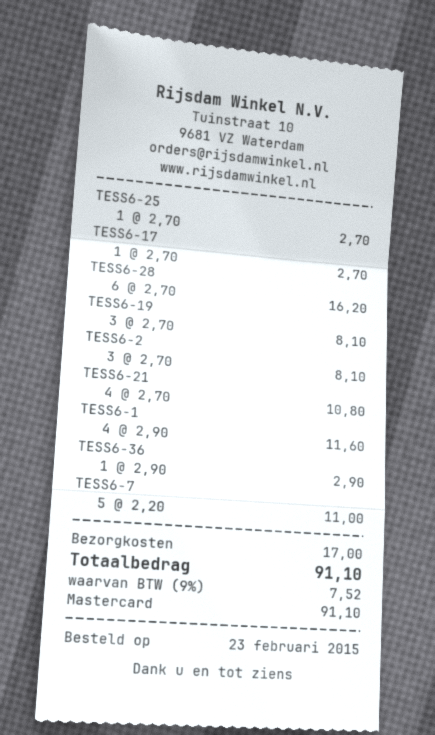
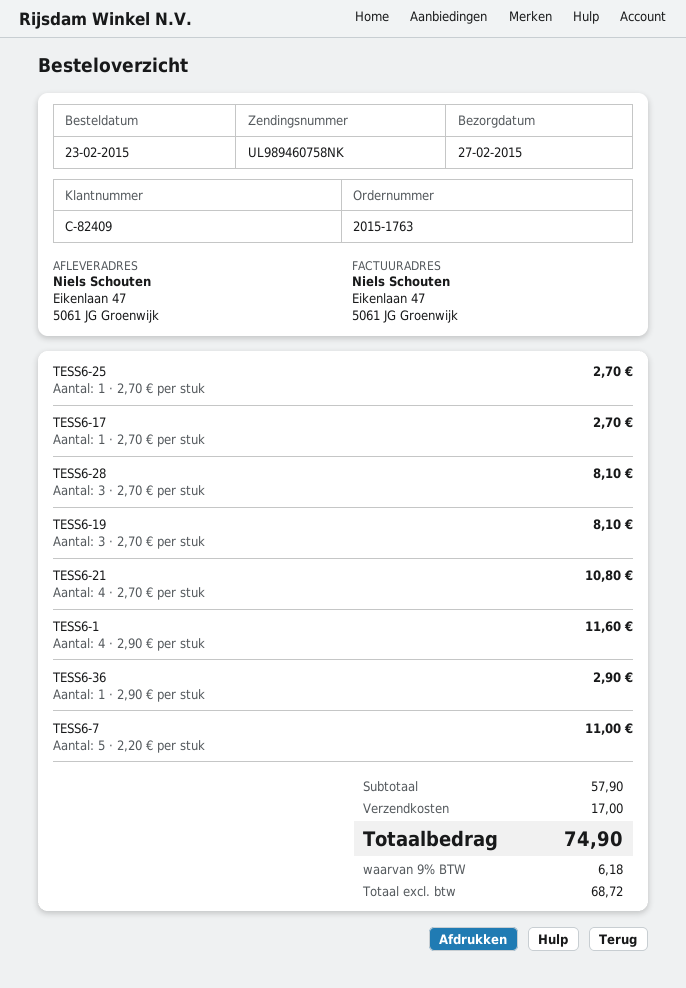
TESS6-28: 6 x 2.70 = 16.20 -> 3 x 2.70 = 8.10
TESS6-2: 3 x 2.70 = 8.10 -> none
tax: 9% = 7.52 -> 9% = 6.18
total: 91.10 -> 74.90

